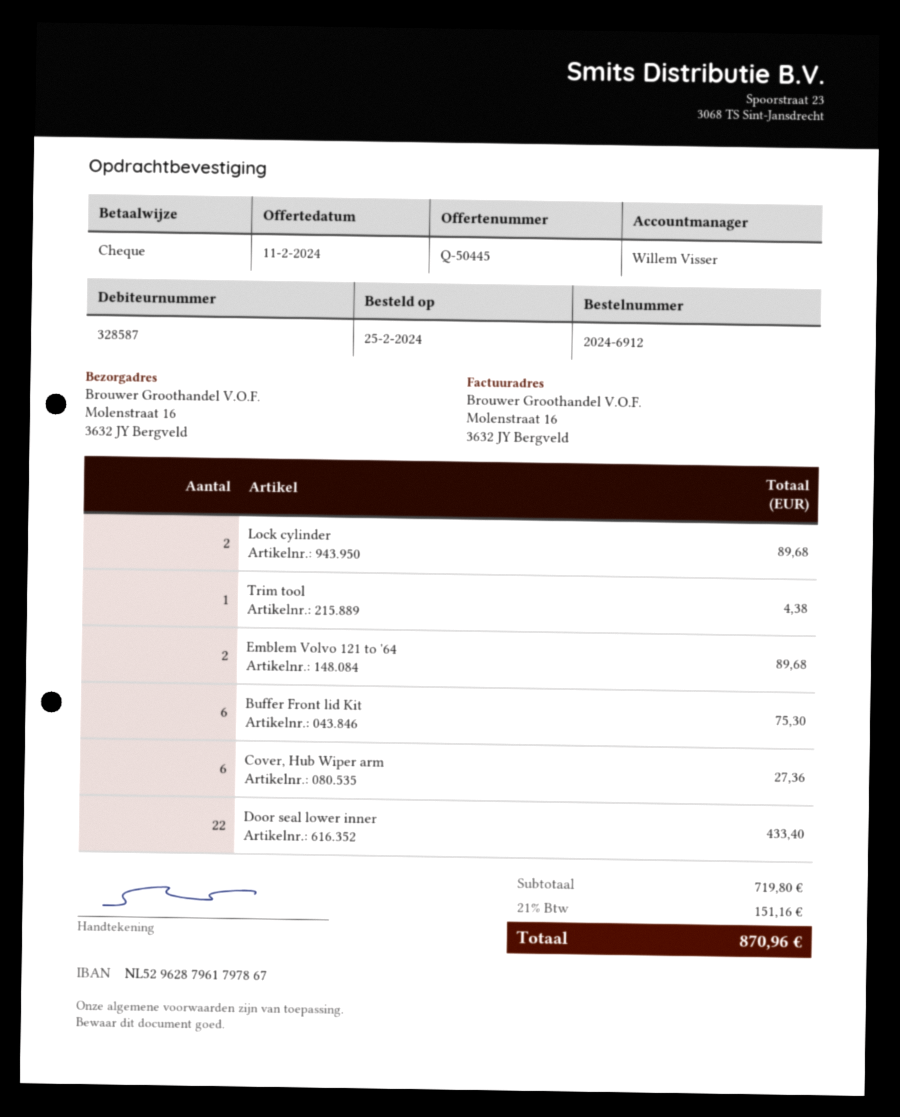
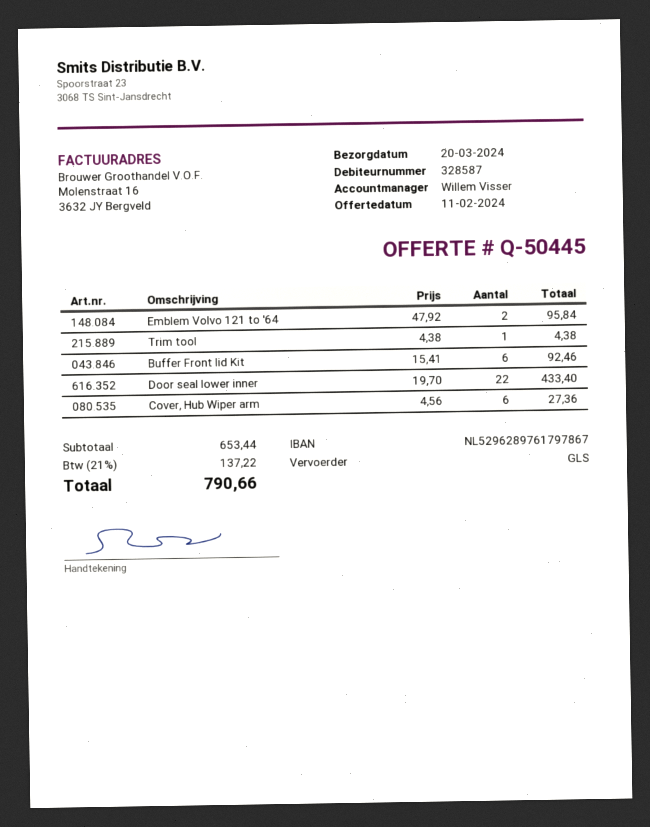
bank account: NL5296287961797867 -> NL5296289761797867
Lock cylinder: 2 for 89.68 -> none
Emblem Volvo 121 to '64: 2 for 89.68 -> 2 for 95.84
Buffer Front lid Kit: 6 for 75.30 -> 6 for 92.46
subtotal: 719.80 -> 653.44
tax: 21% = 151.16 -> 21% = 137.22
total: 870.96 -> 790.66

